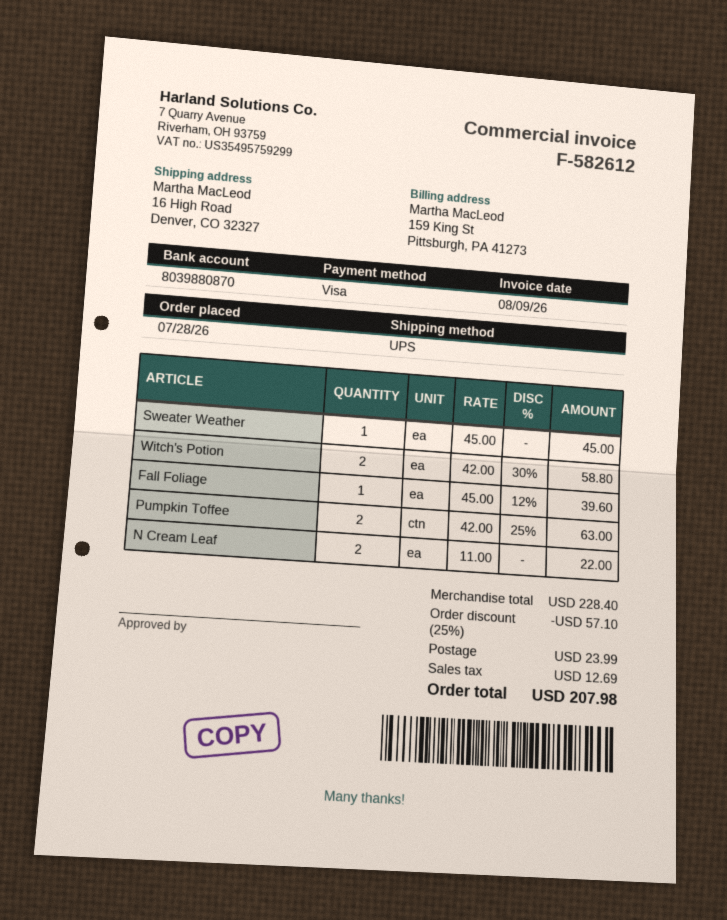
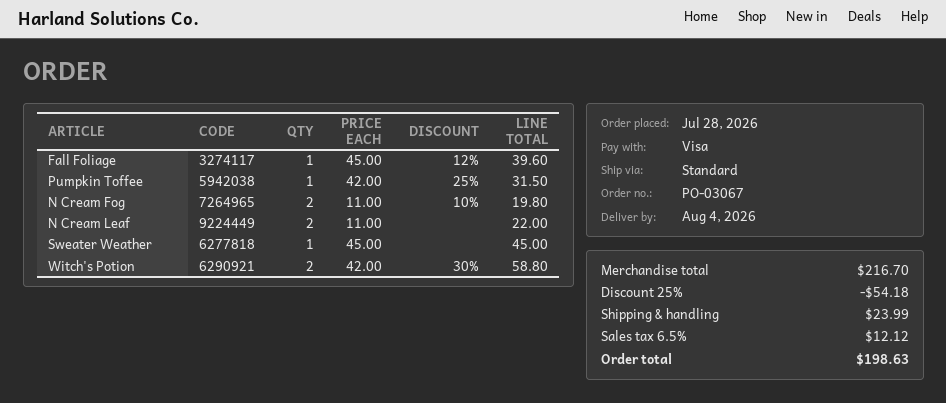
shipping method: UPS -> standard
Pumpkin Toffee: 2 x 42.00 - 25% = 63.00 -> 1 x 42.00 - 25% = 31.50
N Cream Fog: none -> 2 x 11.00 - 10% = 19.80
subtotal: 228.40 -> 216.70
discount: 25% = 57.10 -> 25% = 54.18
tax: 12.69 -> 12.12
total: 207.98 -> 198.63

